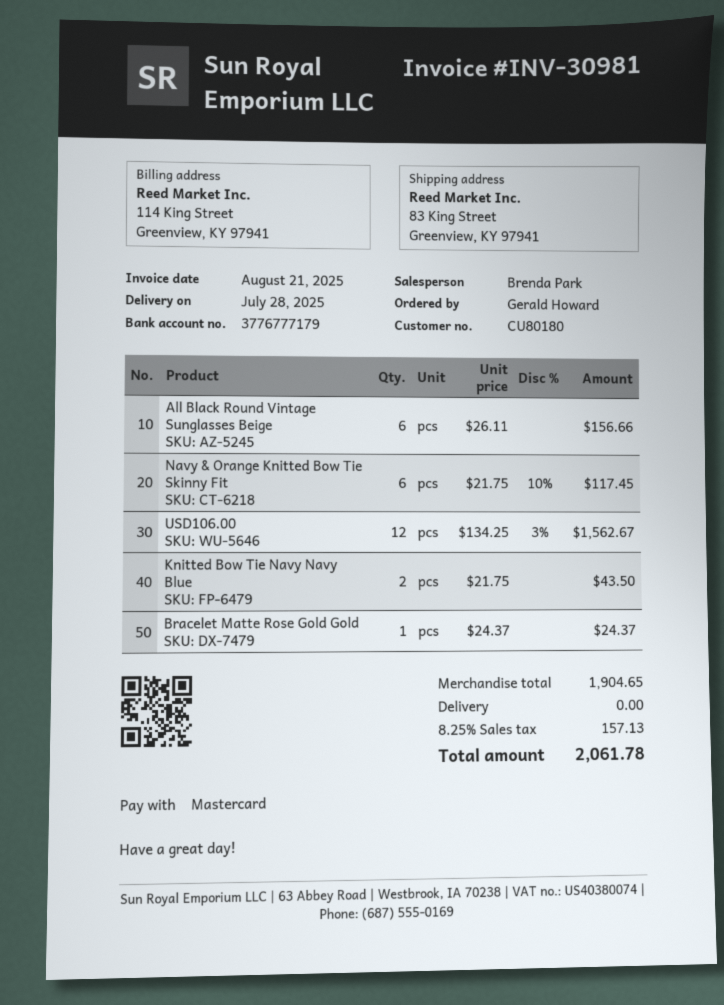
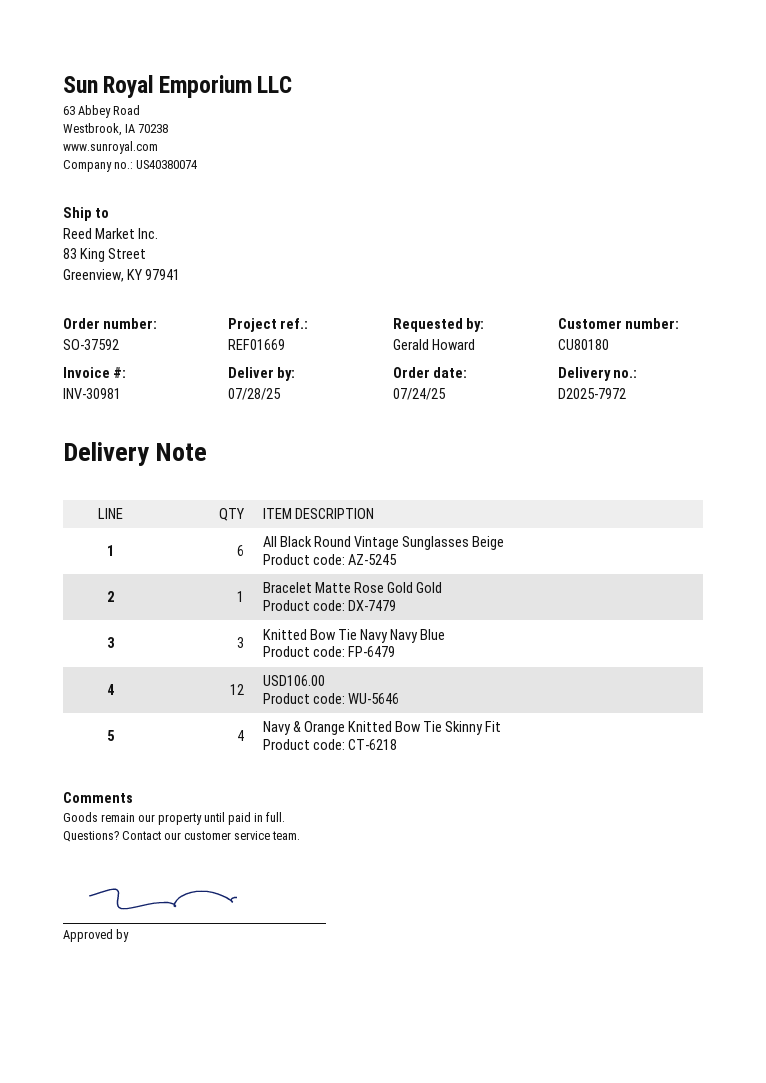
Navy & Orange Knitted Bow Tie Skinny Fit: 6 -> 4
Knitted Bow Tie Navy Navy Blue: 2 -> 3

